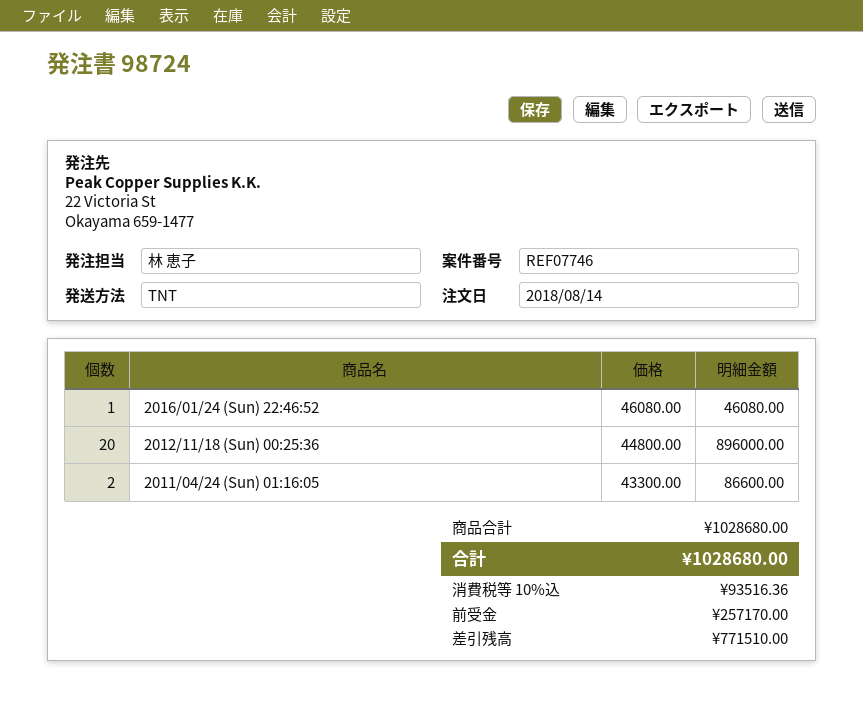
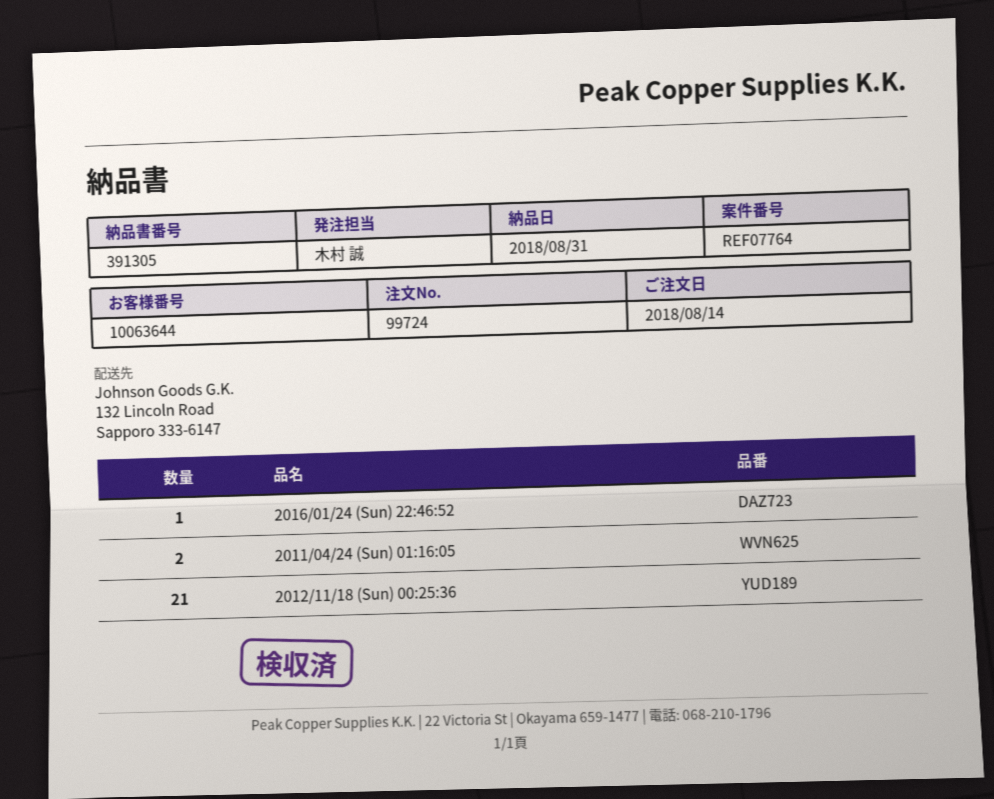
order number: 98724 -> 99724
reference: REF07746 -> REF07764
ordered by: 林 恵子 -> 木村 誠
2012/11/18 (Sun) 00:25:36: 20 -> 21

